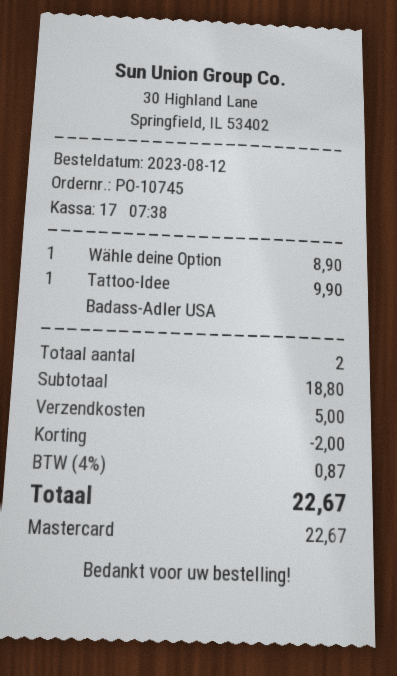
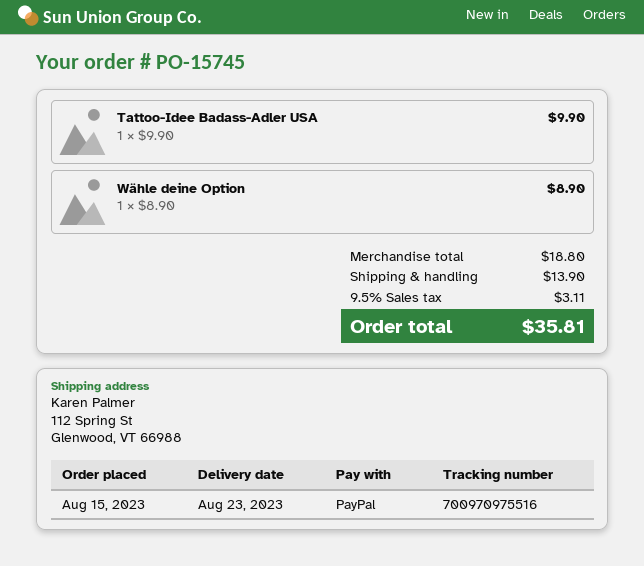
order number: PO-10745 -> PO-15745
order date: 2023-08-12 -> 2023-08-15
payment method: Mastercard -> PayPal
discount: 2.00 -> none
shipping: 5.00 -> 13.90
tax: 4% = 0.87 -> 9.5% = 3.11
total: 22.67 -> 35.81

